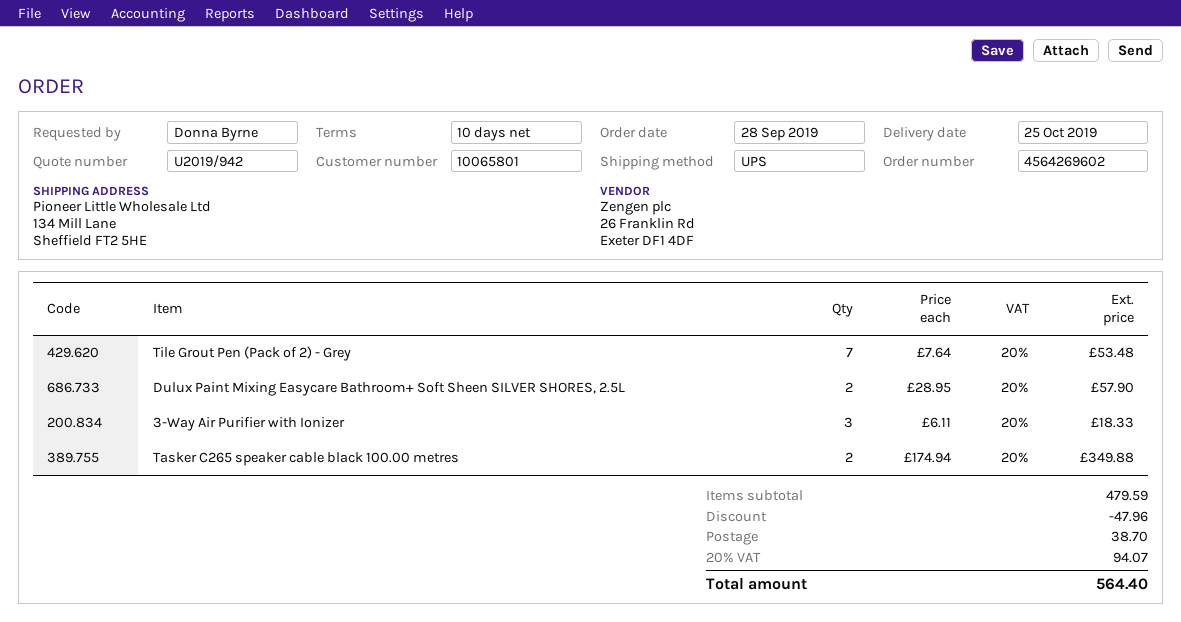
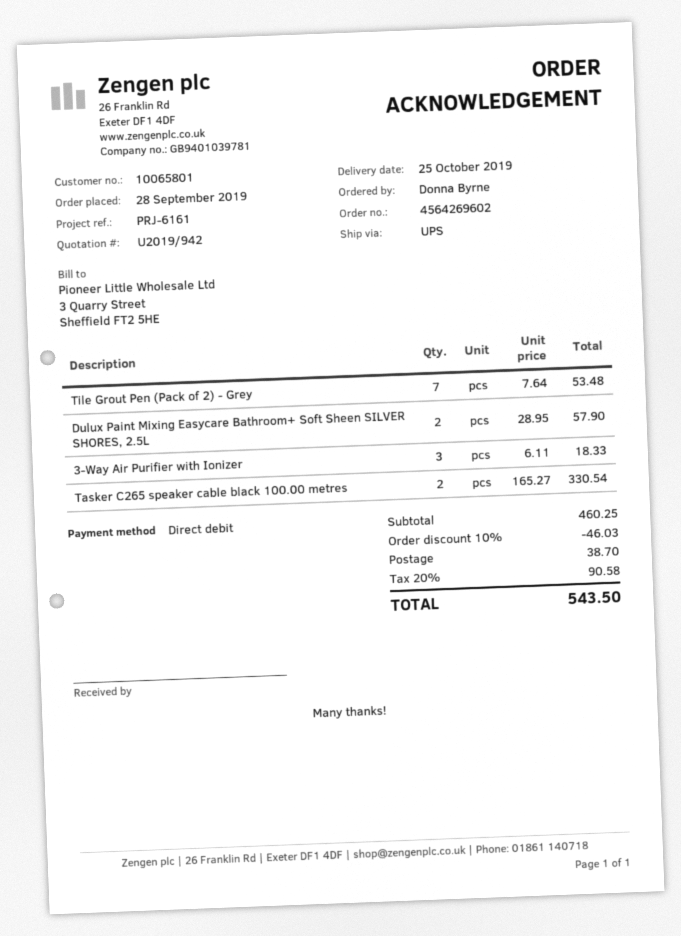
Tasker C265 speaker cable black 100.00 metres: 2 x 174.94 = 349.88 -> 2 x 165.27 = 330.54
subtotal: 479.59 -> 460.25
discount: 47.96 -> 46.03
tax: 20% = 94.07 -> 20% = 90.58
total: 564.40 -> 543.50

